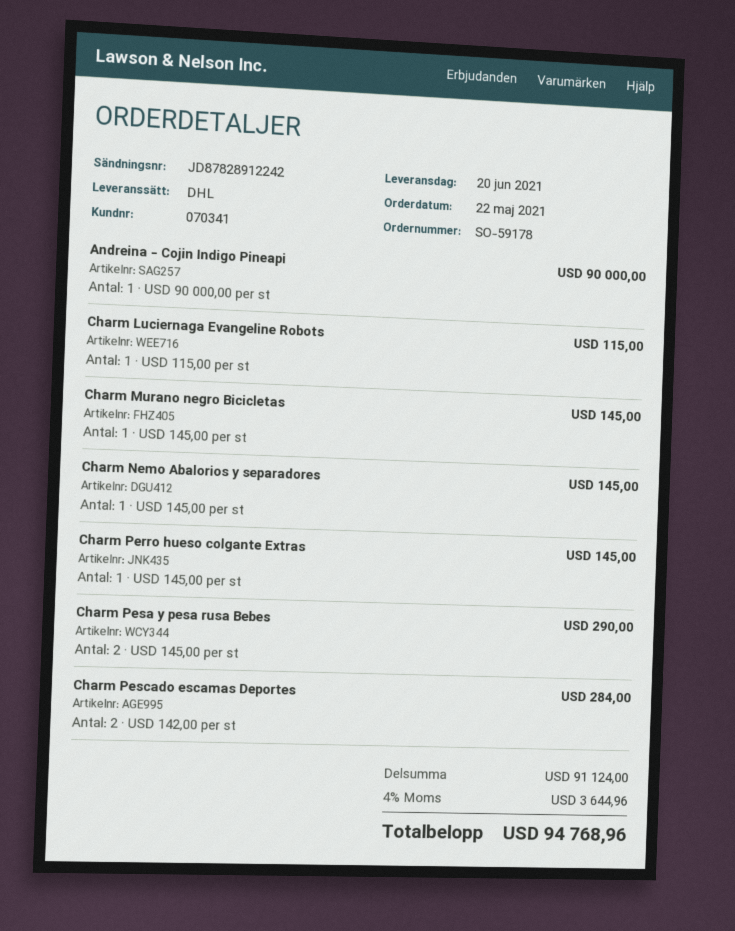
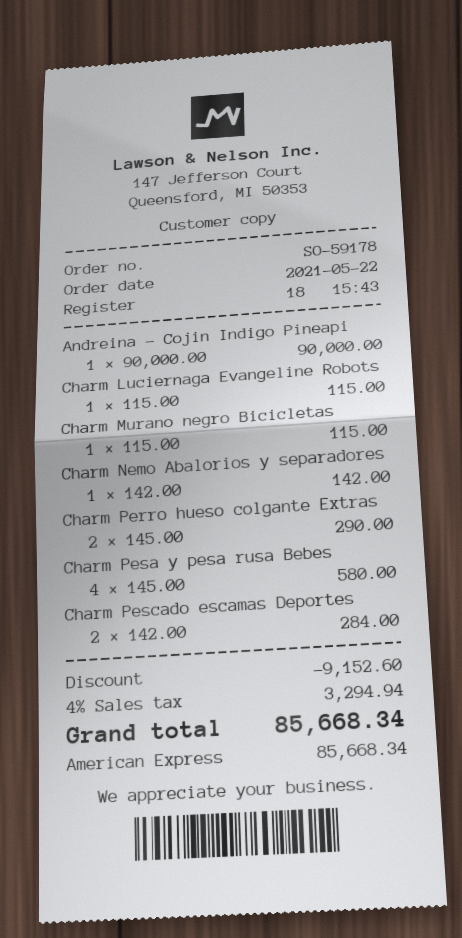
Charm Murano negro Bicicletas: 1 x 145.00 = 145.00 -> 1 x 115.00 = 115.00
Charm Nemo Abalorios y separadores: 1 x 145.00 = 145.00 -> 1 x 142.00 = 142.00
Charm Perro hueso colgante Extras: 1 x 145.00 = 145.00 -> 2 x 145.00 = 290.00
Charm Pesa y pesa rusa Bebes: 2 x 145.00 = 290.00 -> 4 x 145.00 = 580.00
discount: none -> 9152.60
tax: 4% = 3644.96 -> 4% = 3294.94
total: 94768.96 -> 85668.34

